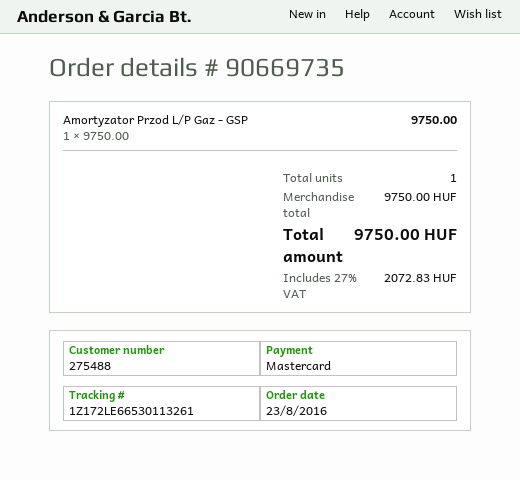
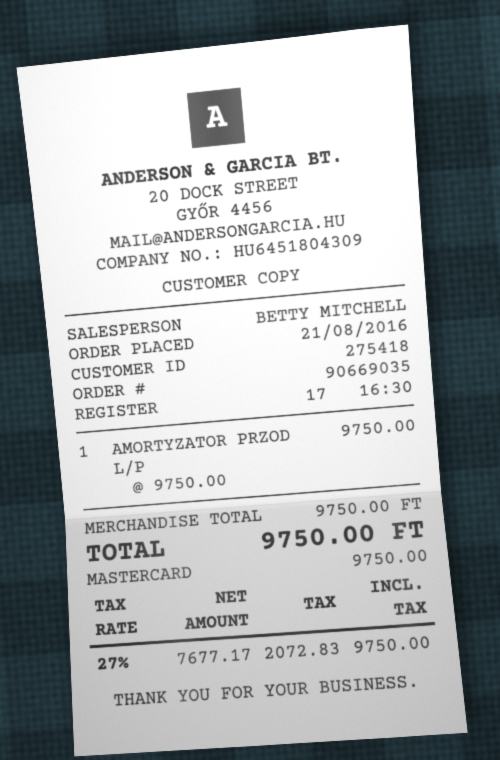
order number: 90669735 -> 90669035
order date: 2016-08-23 -> 2016-08-21
customer number: 275488 -> 275418

